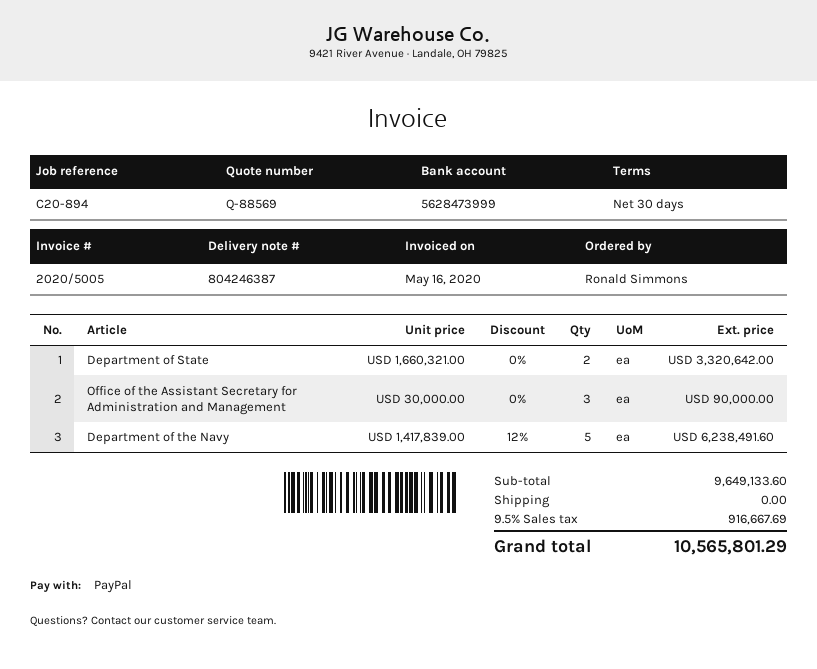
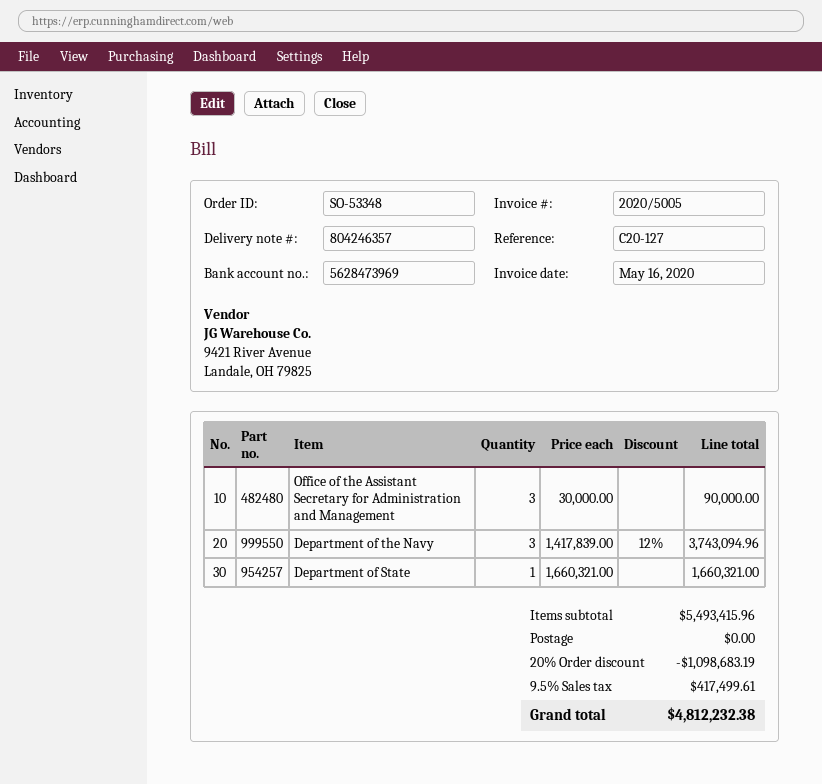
delivery note number: 804246387 -> 804246357
reference: C20-894 -> C20-127
bank account: 5628473999 -> 5628473969
Department of State: 2 x 1660321.00 = 3320642.00 -> 1 x 1660321.00 = 1660321.00
Department of the Navy: 5 x 1417839.00 - 12% = 6238491.60 -> 3 x 1417839.00 - 12% = 3743094.96
subtotal: 9649133.60 -> 5493415.96
discount: none -> 20% = 1098683.19
tax: 9.5% = 916667.69 -> 9.5% = 417499.61
total: 10565801.29 -> 4812232.38

